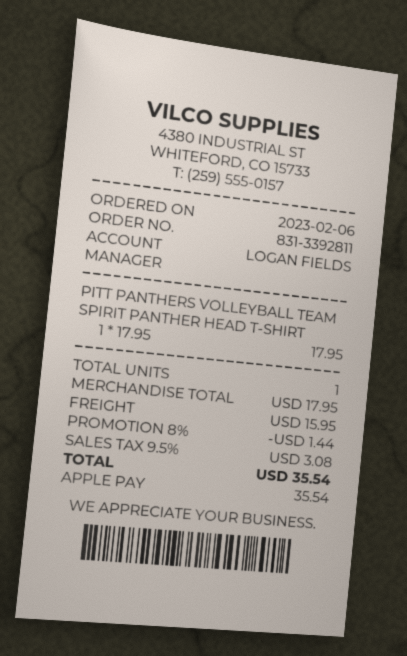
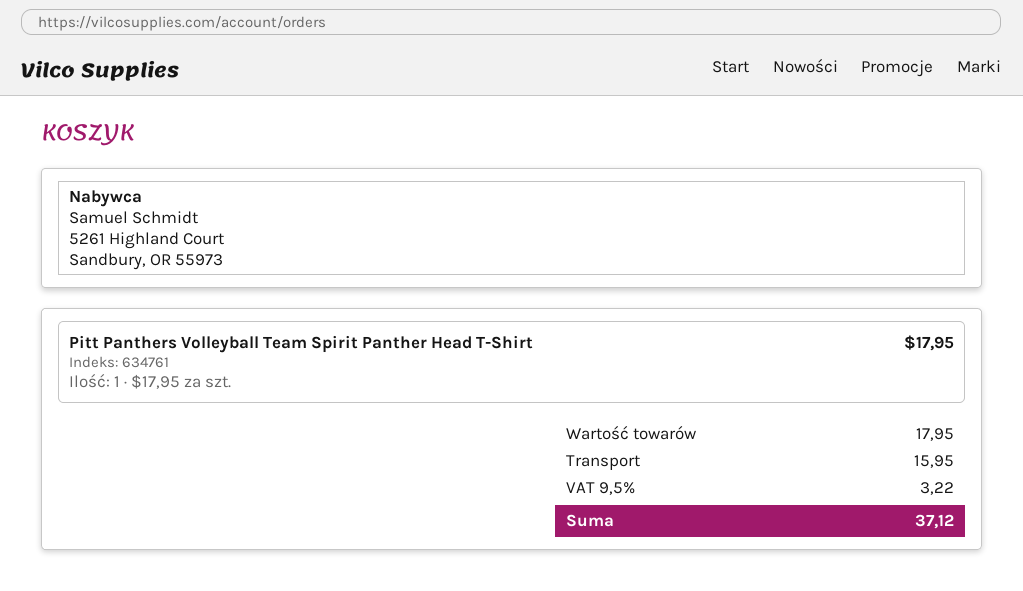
discount: 8% = 1.44 -> none
tax: 9.5% = 3.08 -> 9.5% = 3.22
total: 35.54 -> 37.12

